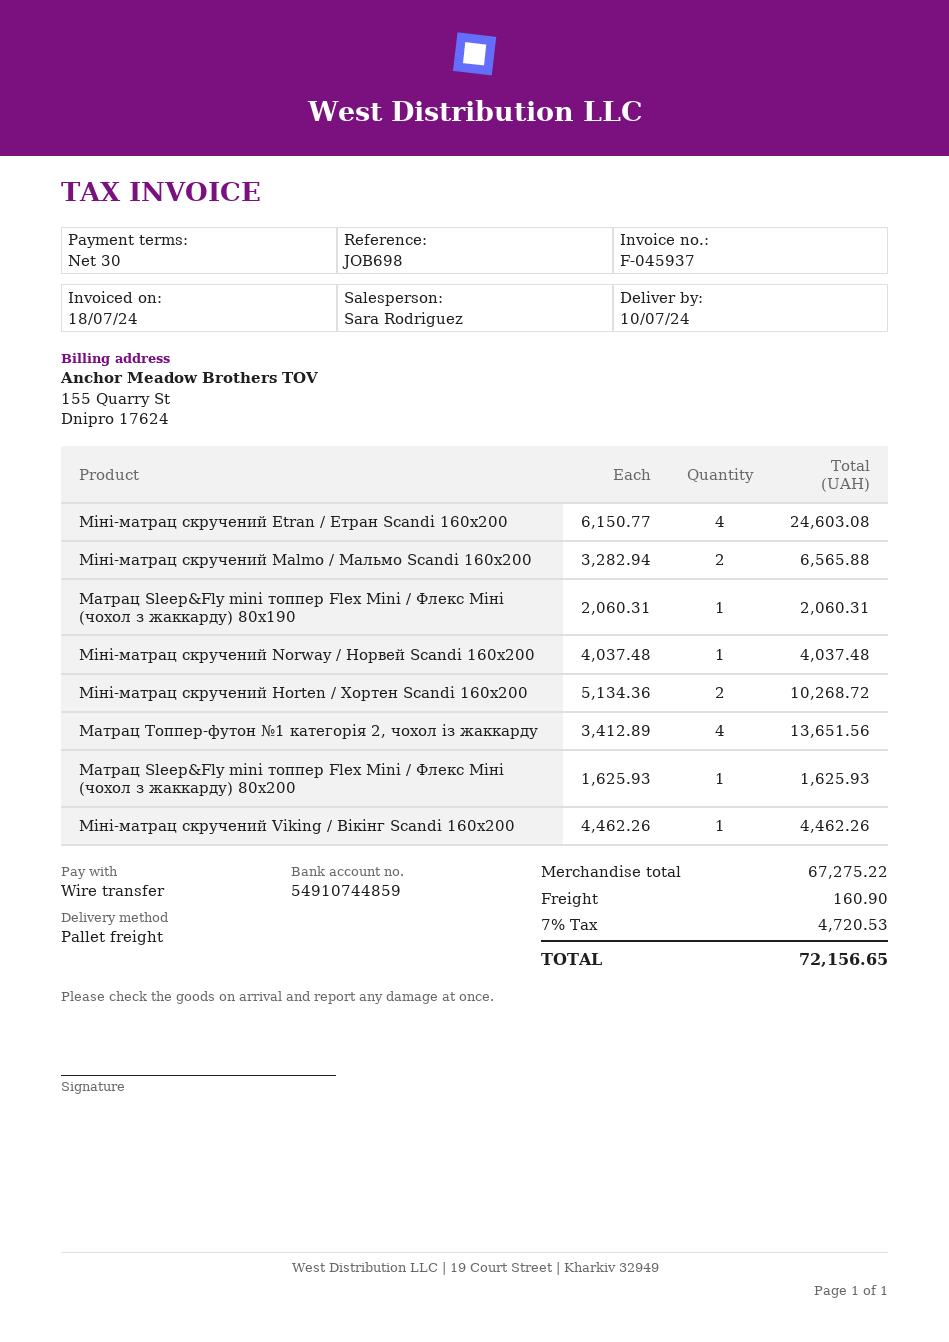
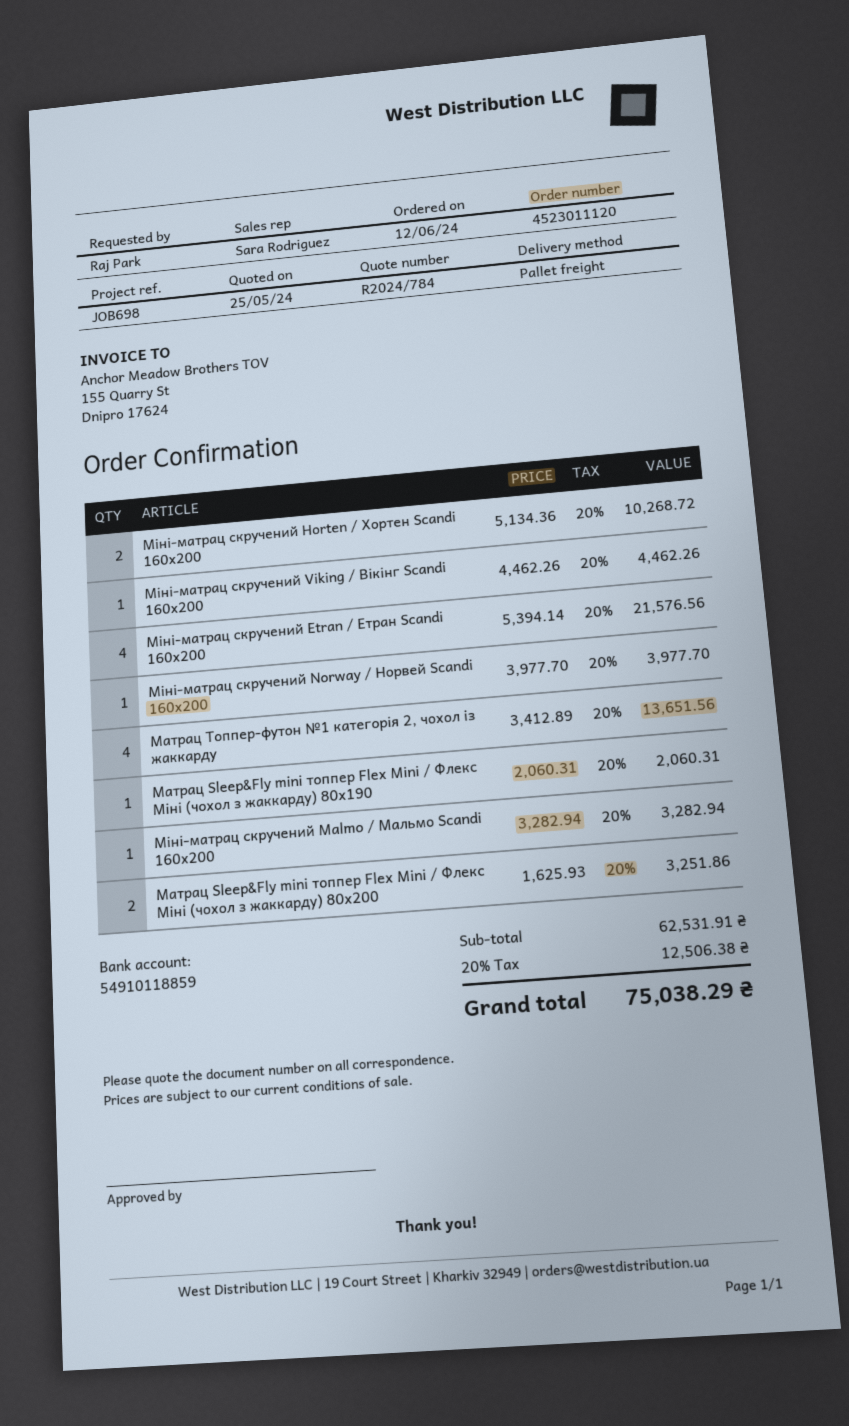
bank account: 54910744859 -> 54910118859
Міні-матрац скручений Etran / Етран Scandi 160x200: 4 x 6150.77 = 24603.08 -> 4 x 5394.14 = 21576.56
Міні-матрац скручений Malmo / Мальмо Scandi 160х200: 2 x 3282.94 = 6565.88 -> 1 x 3282.94 = 3282.94
Міні-матрац скручений Norway / Норвей Scandi 160х200: 1 x 4037.48 = 4037.48 -> 1 x 3977.70 = 3977.70
Матрац Sleep&Fly mini топпер Flex Mini / Флекс Міні (чохол з жаккарду) 80х200: 1 x 1625.93 = 1625.93 -> 2 x 1625.93 = 3251.86
subtotal: 67275.22 -> 62531.91
shipping: 160.90 -> none
tax: 7% = 4720.53 -> 20% = 12506.38
total: 72156.65 -> 75038.29

